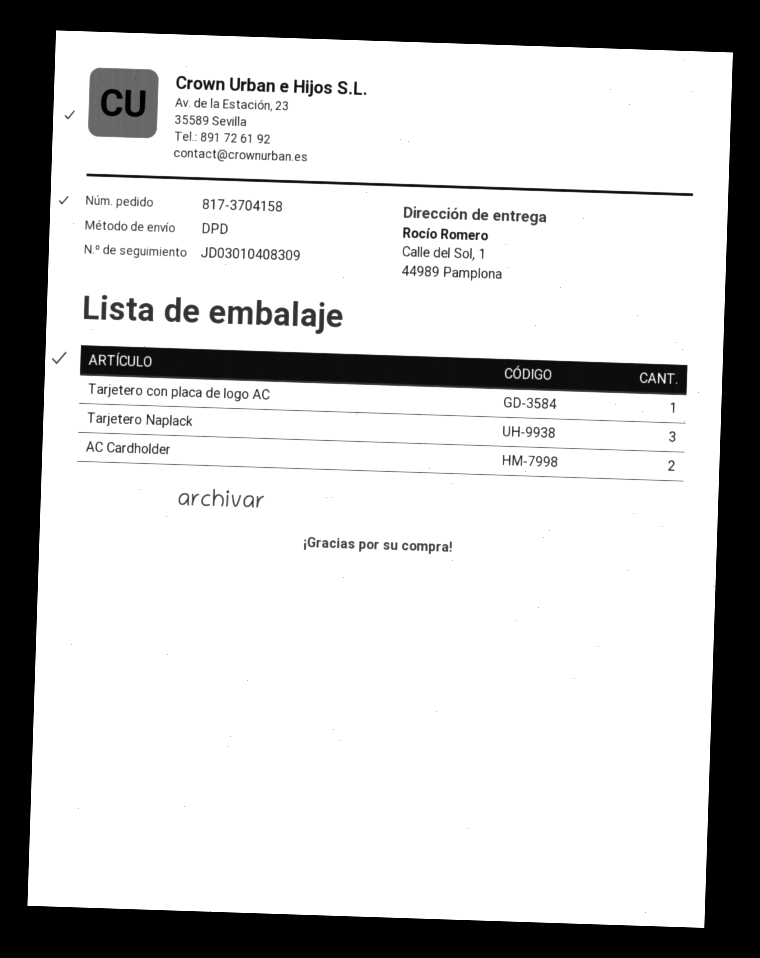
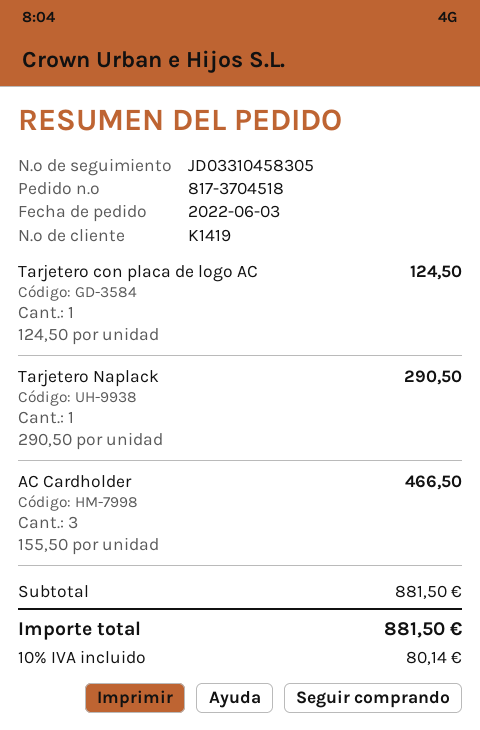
order number: 817-3704158 -> 817-3704518
tracking number: JD03010408309 -> JD03310458305
Tarjetero Naplack: 3 -> 1
AC Cardholder: 2 -> 3

